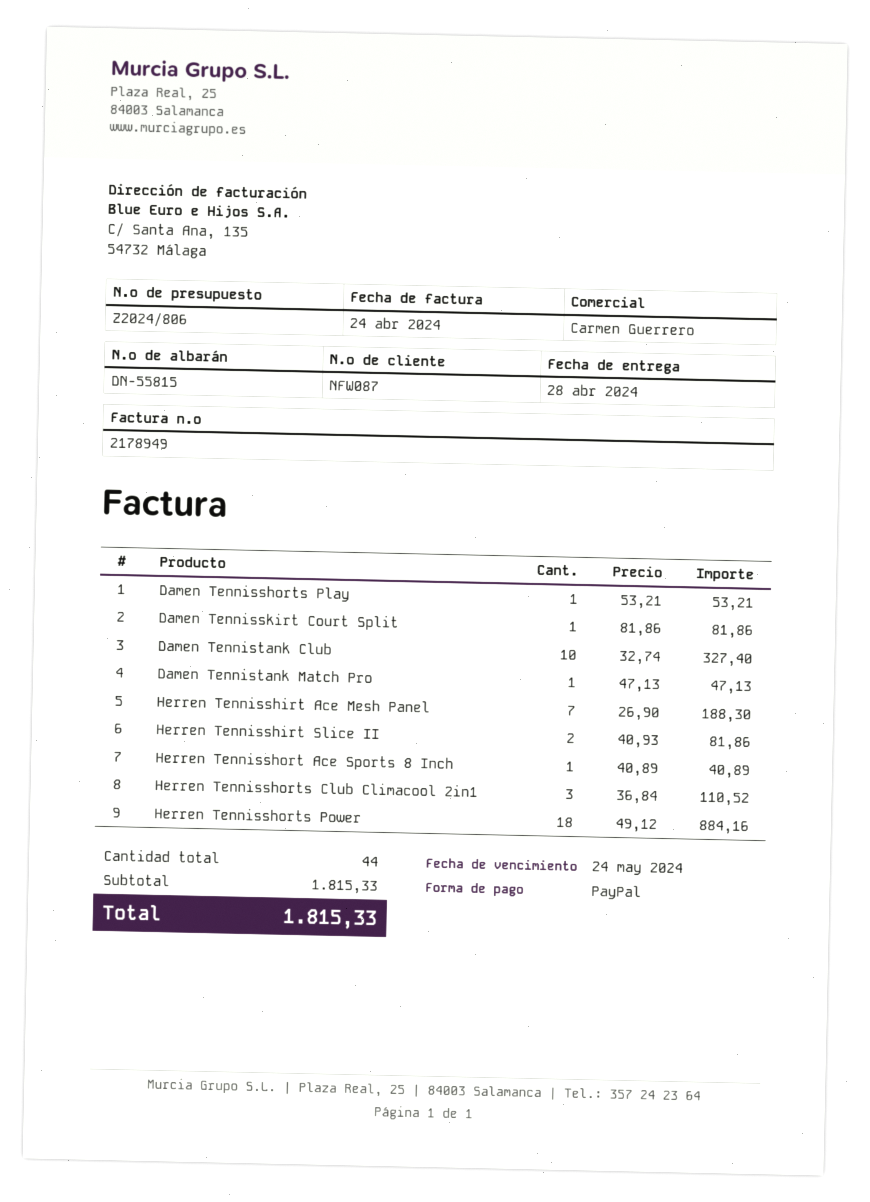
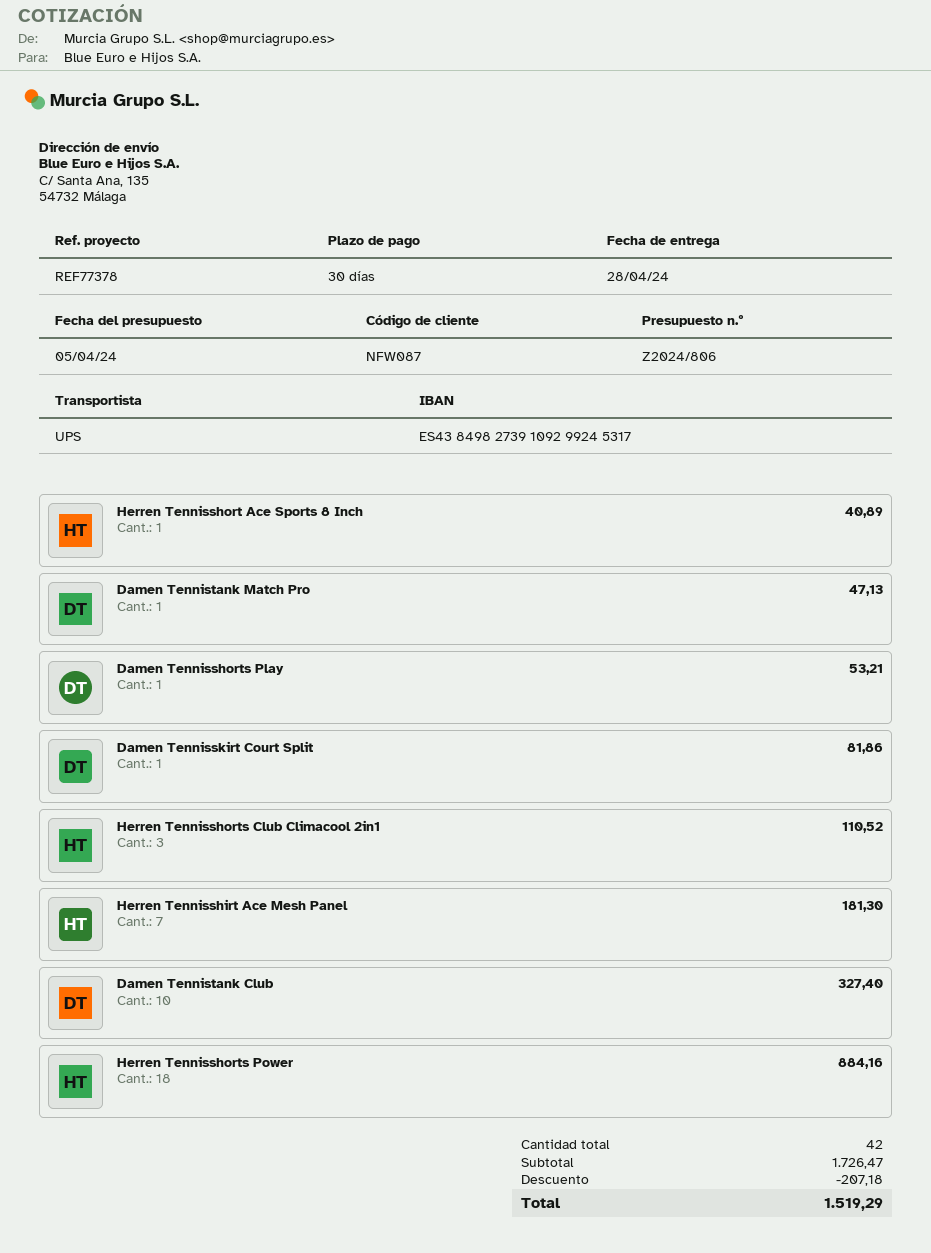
Herren Tennisshirt Ace Mesh Panel: 7 for 188.30 -> 7 for 181.30
Herren Tennisshirt Slice II: 2 for 81.86 -> none
total quantity: 44 -> 42
subtotal: 1815.33 -> 1726.47
discount: none -> 207.18
total: 1815.33 -> 1519.29

